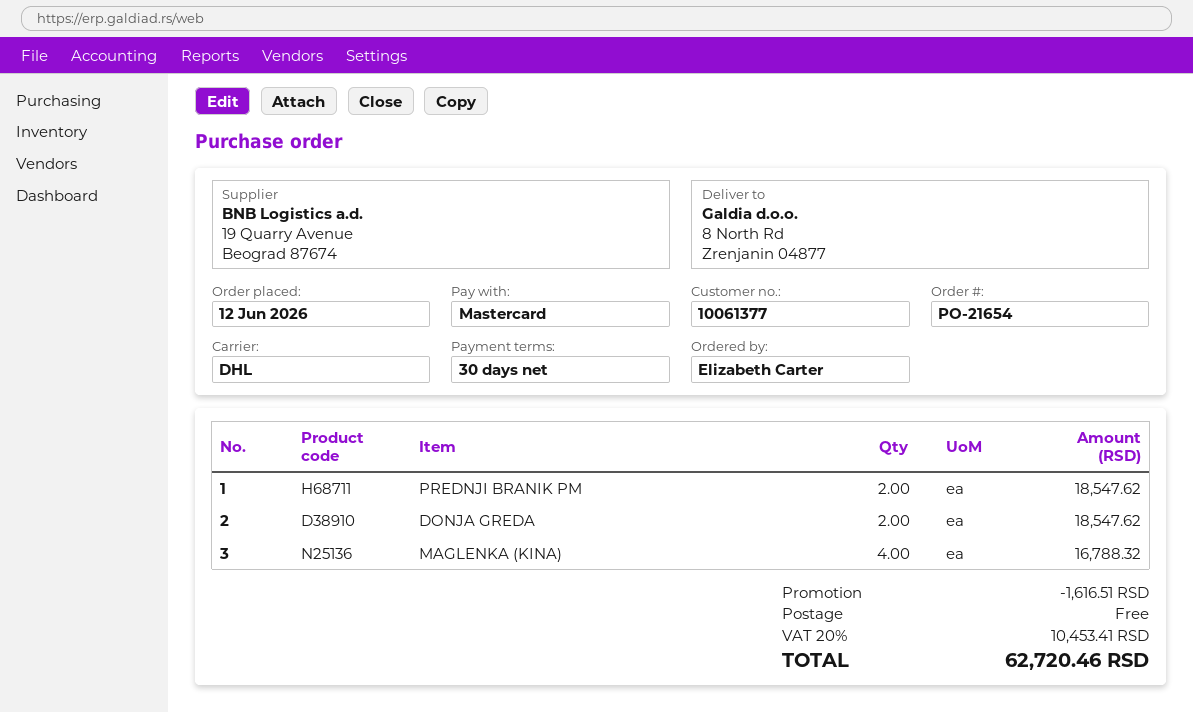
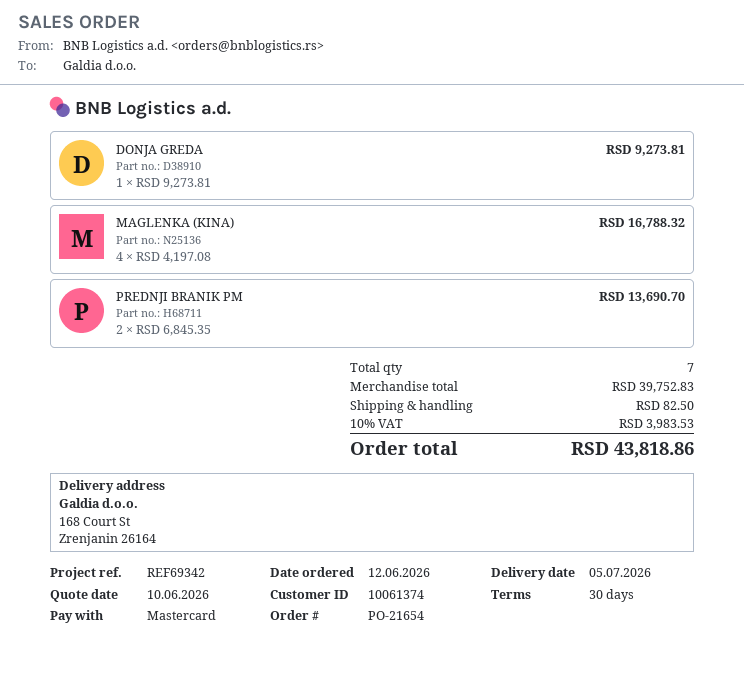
customer number: 10061377 -> 10061374
ship to: 8 North Rd, Zrenjanin 04877 -> 168 Court St, Zrenjanin 26164
PREDNJI BRANIK PM: 2 for 18547.62 -> 2 for 13690.70
DONJA GREDA: 2 for 18547.62 -> 1 for 9273.81
discount: 1616.51 -> none
shipping: 0.00 -> 82.50
tax: 20% = 10453.41 -> 10% = 3983.53
total: 62720.46 -> 43818.86

